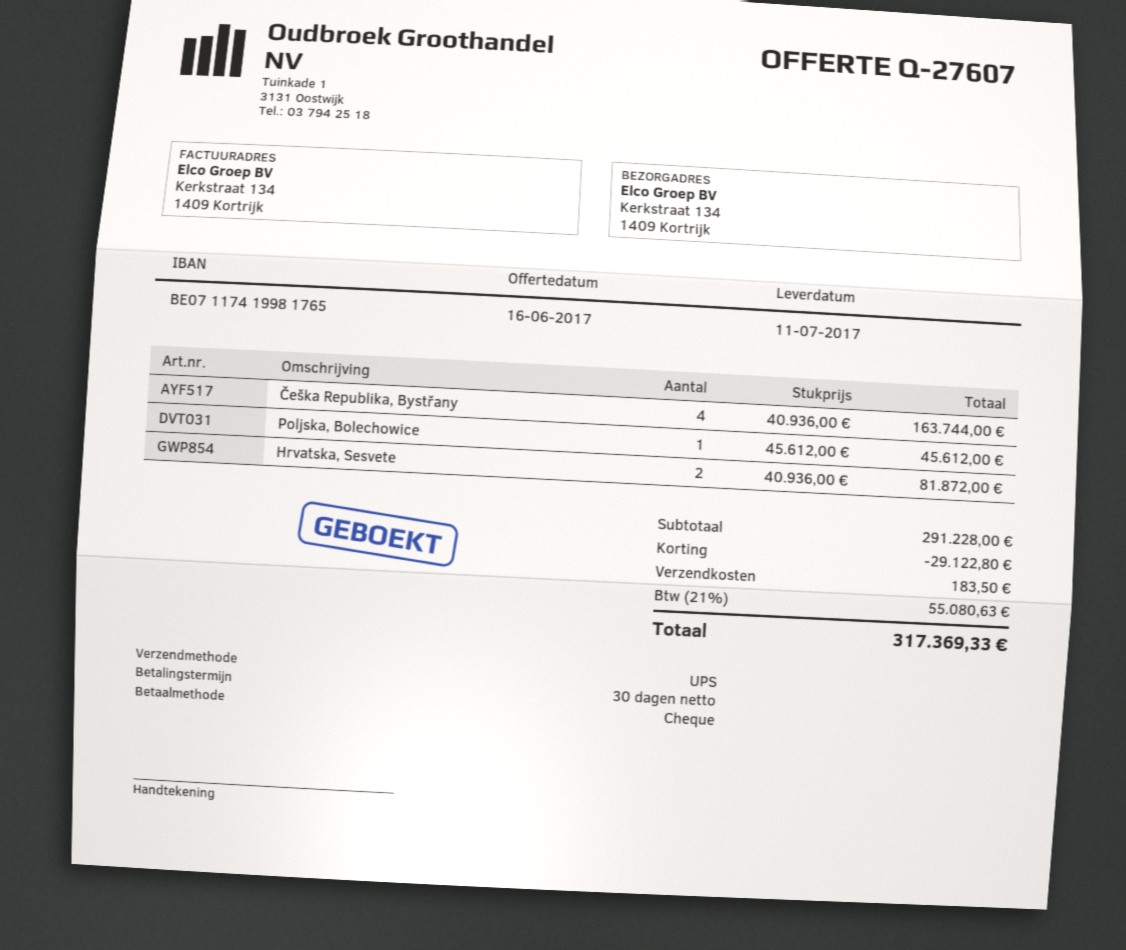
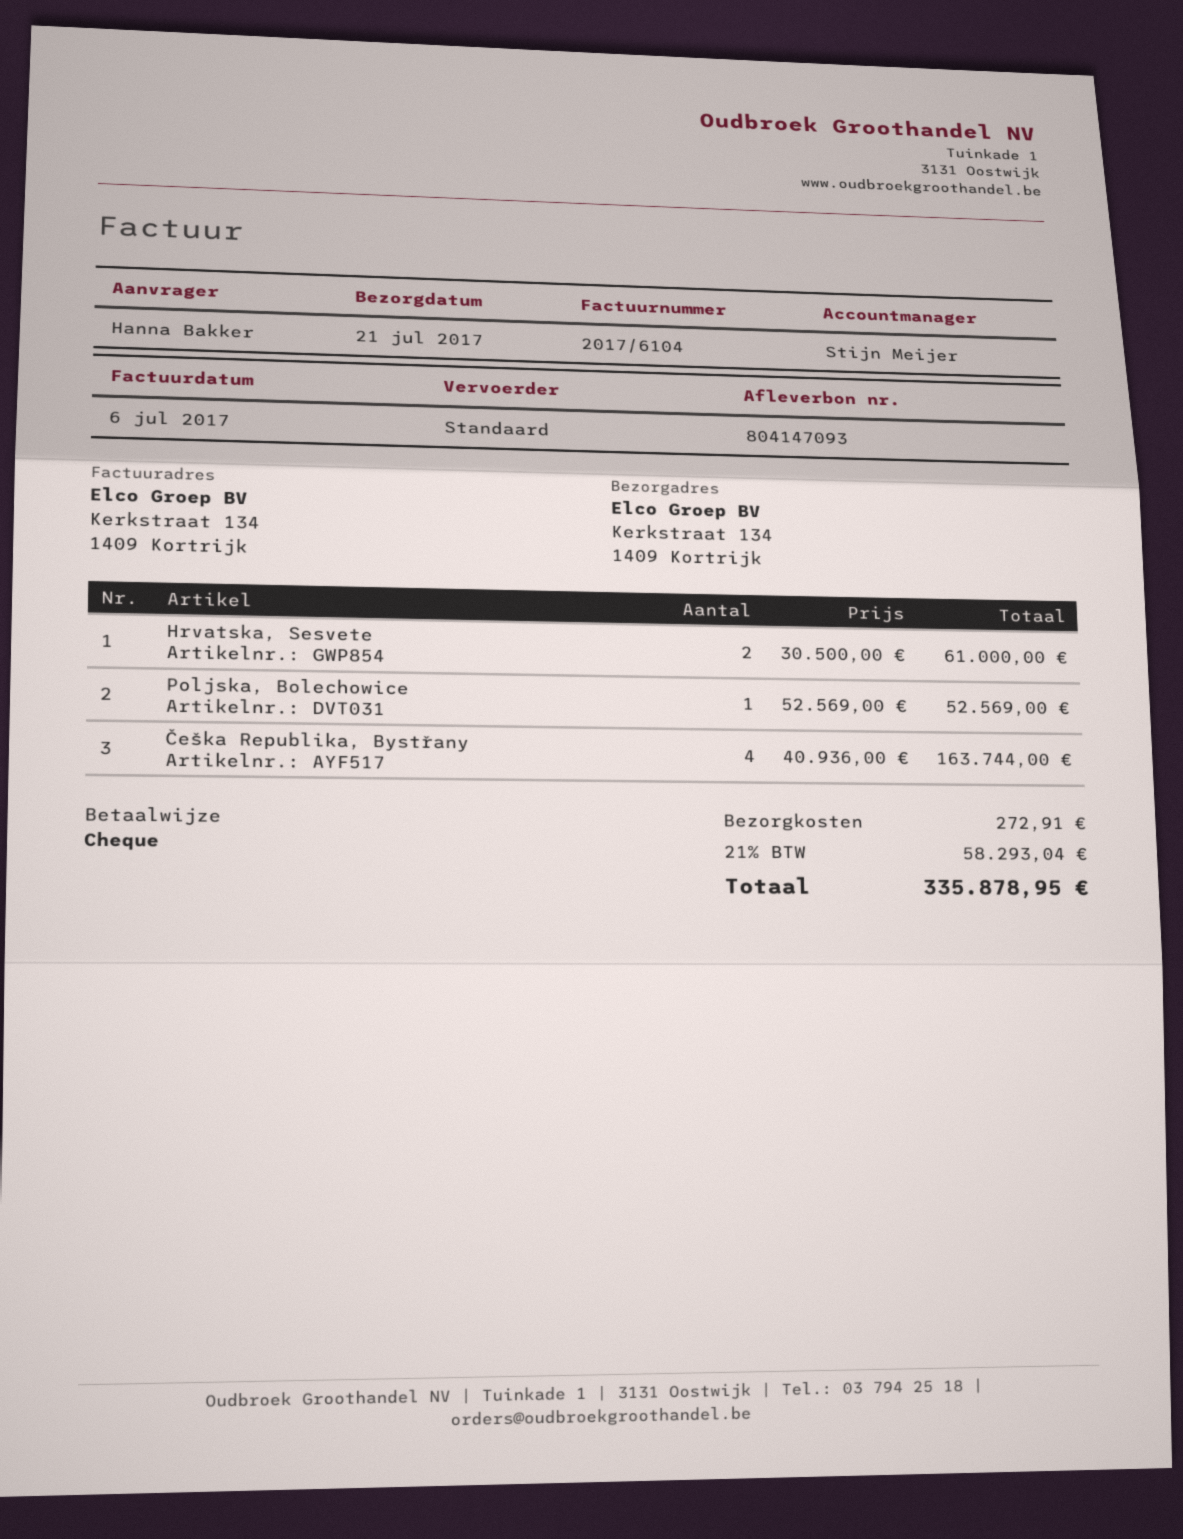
delivery date: 2017-07-11 -> 2017-07-21
shipping method: UPS -> standard
Poljska, Bolechowice: 1 x 45612.00 = 45612.00 -> 1 x 52569.00 = 52569.00
Hrvatska, Sesvete: 2 x 40936.00 = 81872.00 -> 2 x 30500.00 = 61000.00
discount: 29122.80 -> none
shipping: 183.50 -> 272.91
tax: 21% = 55080.63 -> 21% = 58293.04
total: 317369.33 -> 335878.95

